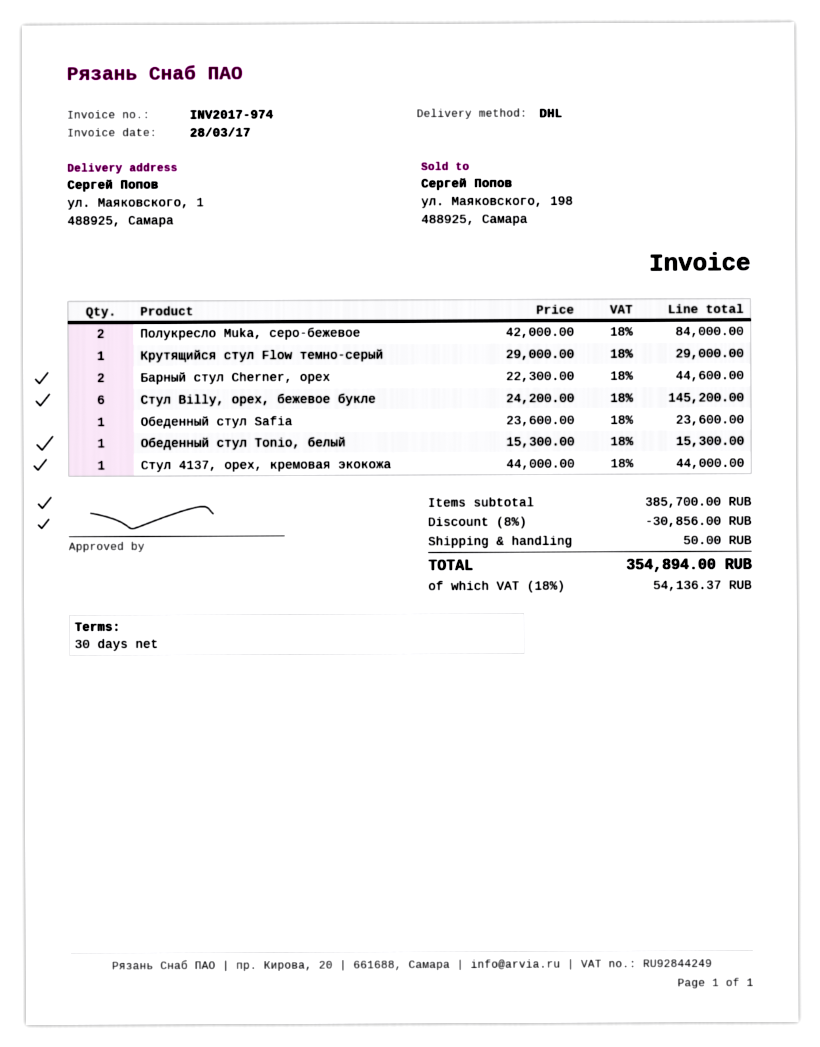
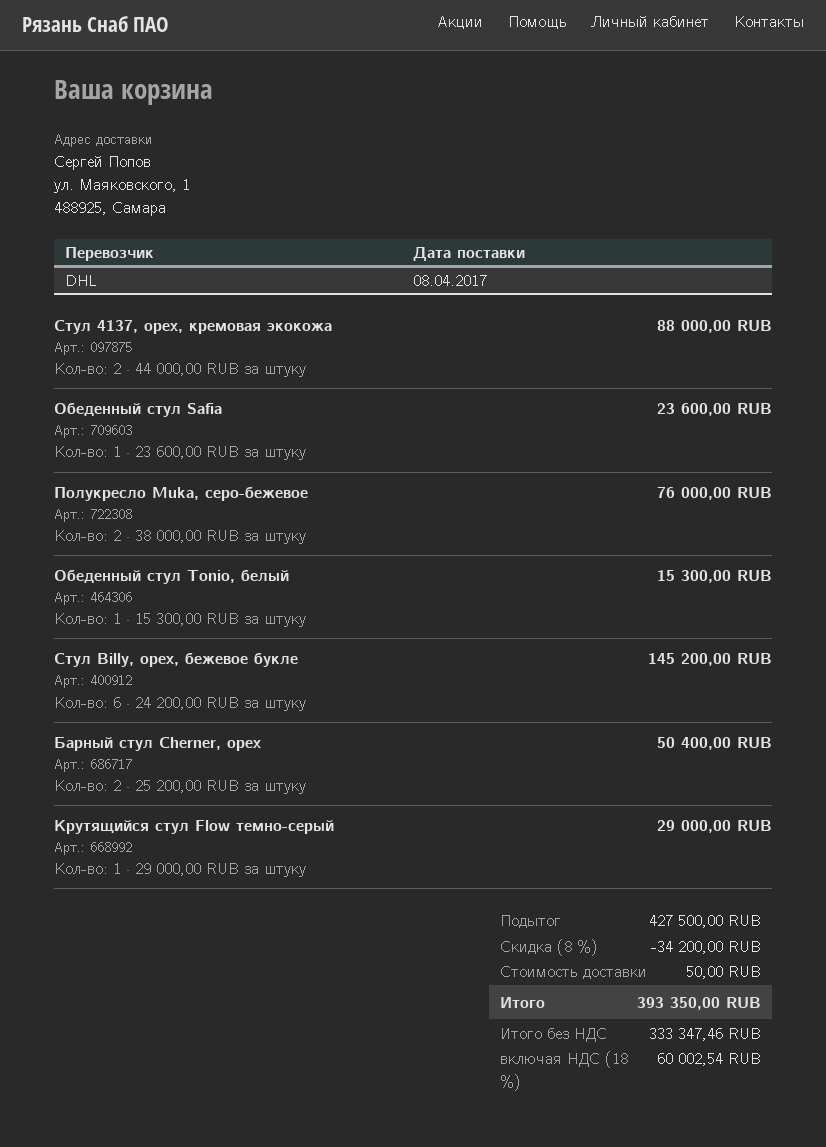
Полукресло Muka, серо-бежевое: 2 x 42000.00 = 84000.00 -> 2 x 38000.00 = 76000.00
Барный стул Cherner, орех: 2 x 22300.00 = 44600.00 -> 2 x 25200.00 = 50400.00
Стул 4137, орех, кремовая экокожа: 1 x 44000.00 = 44000.00 -> 2 x 44000.00 = 88000.00
subtotal: 385700.00 -> 427500.00
discount: 8% = 30856.00 -> 8% = 34200.00
tax: 18% = 54136.37 -> 18% = 60002.54
total: 354894.00 -> 393350.00

